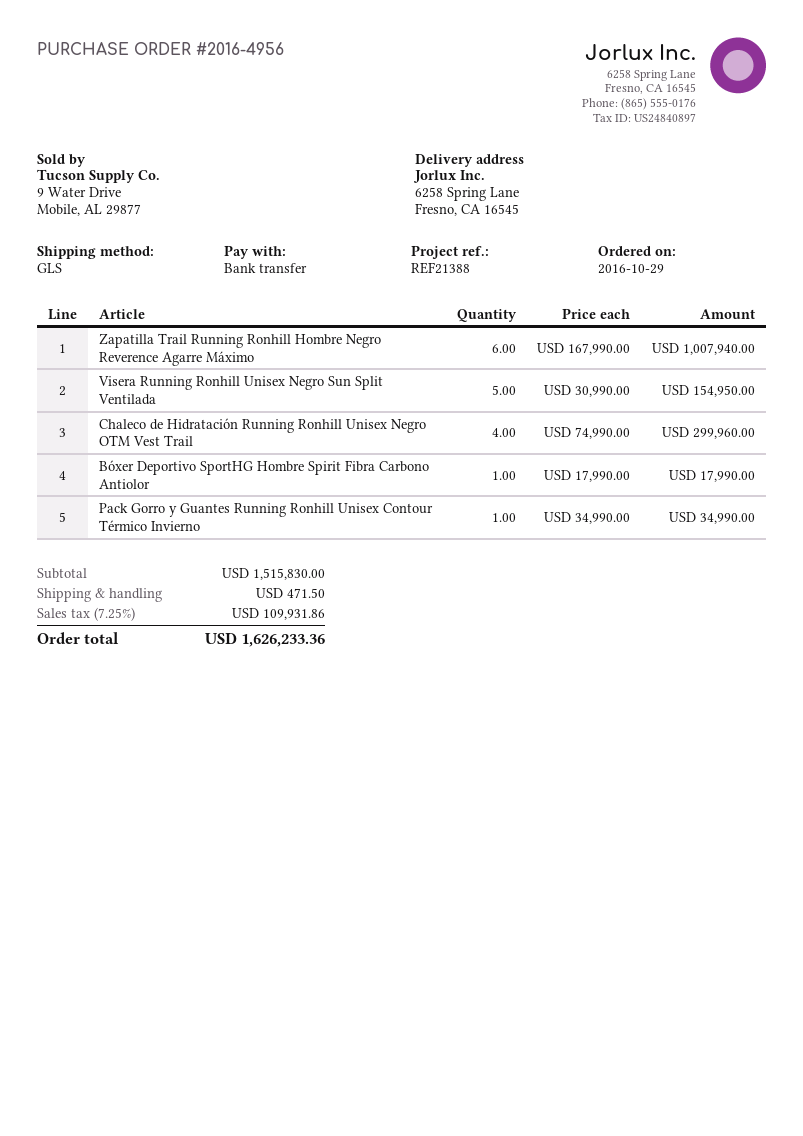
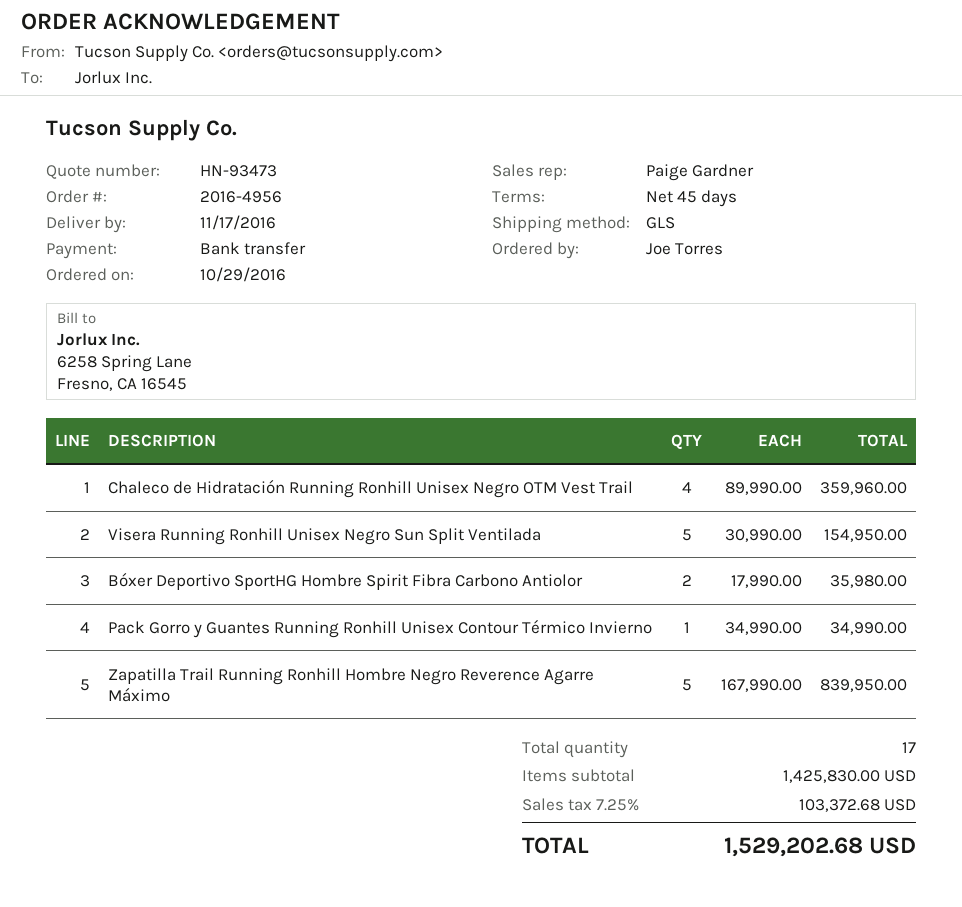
Zapatilla Trail Running Ronhill Hombre Negro Reverence Agarre Máximo: 6 x 167990.00 = 1007940.00 -> 5 x 167990.00 = 839950.00
Chaleco de Hidratación Running Ronhill Unisex Negro OTM Vest Trail: 4 x 74990.00 = 299960.00 -> 4 x 89990.00 = 359960.00
Bóxer Deportivo SportHG Hombre Spirit Fibra Carbono Antiolor: 1 x 17990.00 = 17990.00 -> 2 x 17990.00 = 35980.00
subtotal: 1515830.00 -> 1425830.00
shipping: 471.50 -> none
tax: 7.25% = 109931.86 -> 7.25% = 103372.68
total: 1626233.36 -> 1529202.68

